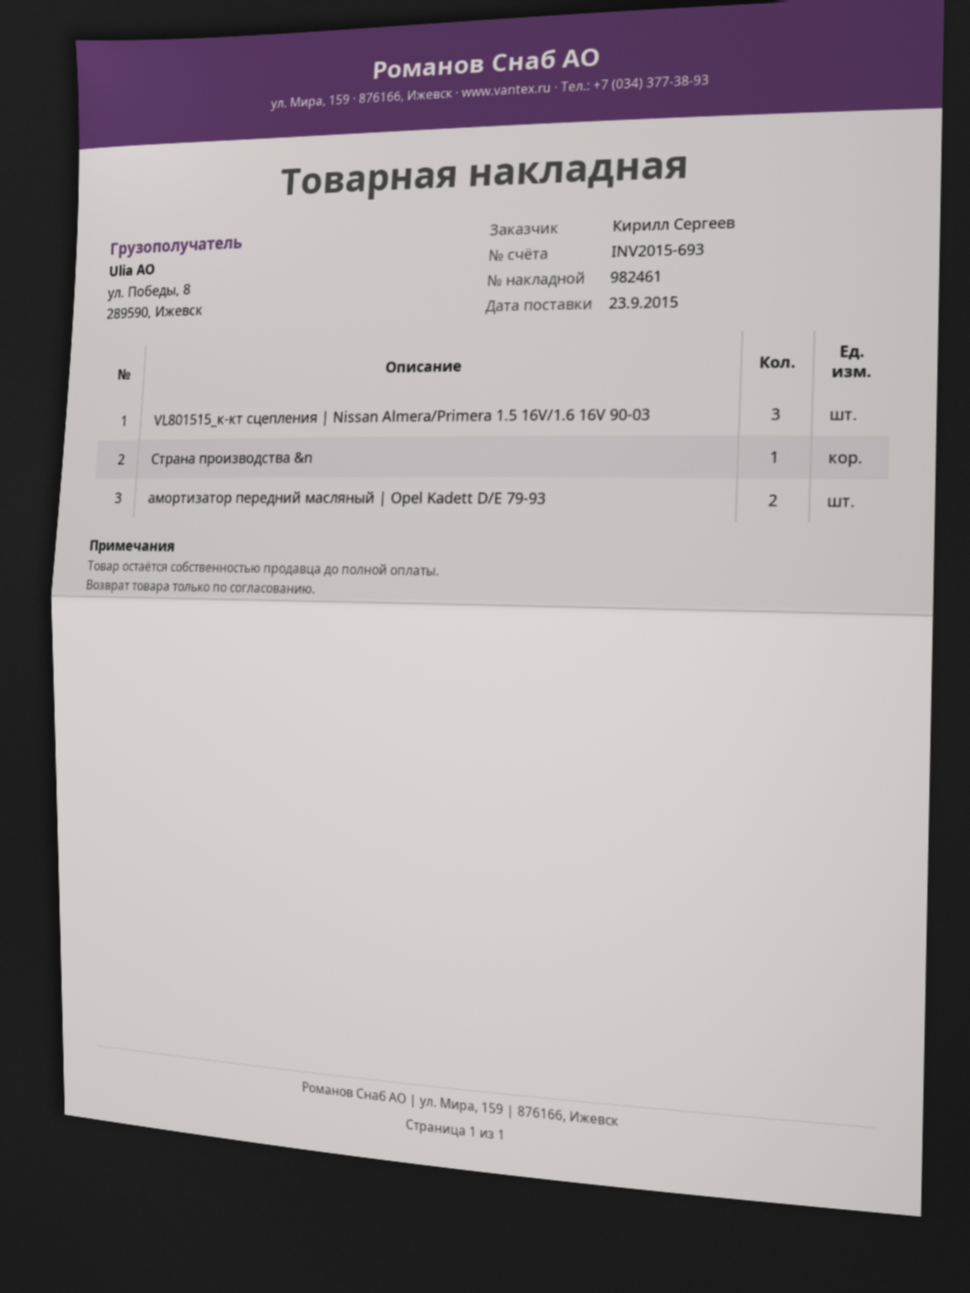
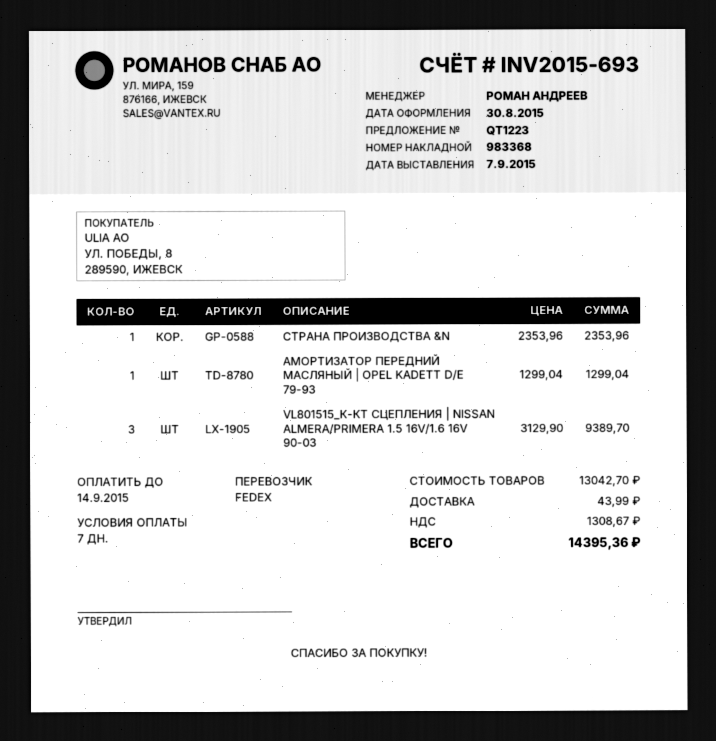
delivery note number: 982461 -> 983368
амортизатор передний масляный | Opel Kadett D/E 79-93: 2 -> 1

